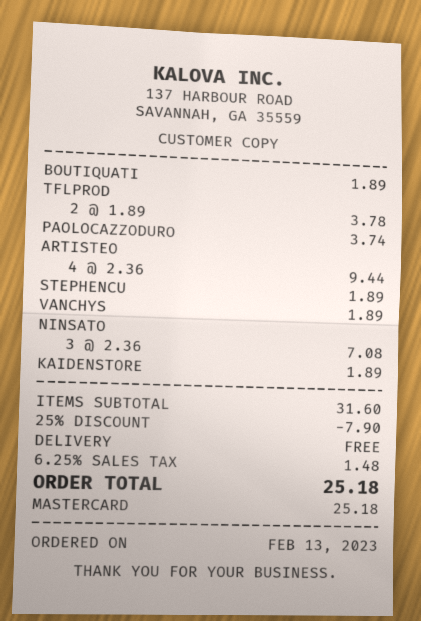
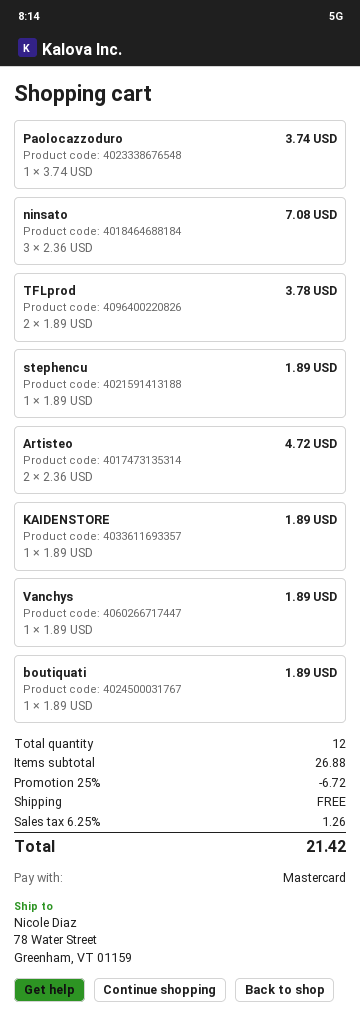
ARTISTEO: 4 x 2.36 = 9.44 -> 2 x 2.36 = 4.72
subtotal: 31.60 -> 26.88
discount: 25% = 7.90 -> 25% = 6.72
tax: 6.25% = 1.48 -> 6.25% = 1.26
total: 25.18 -> 21.42

